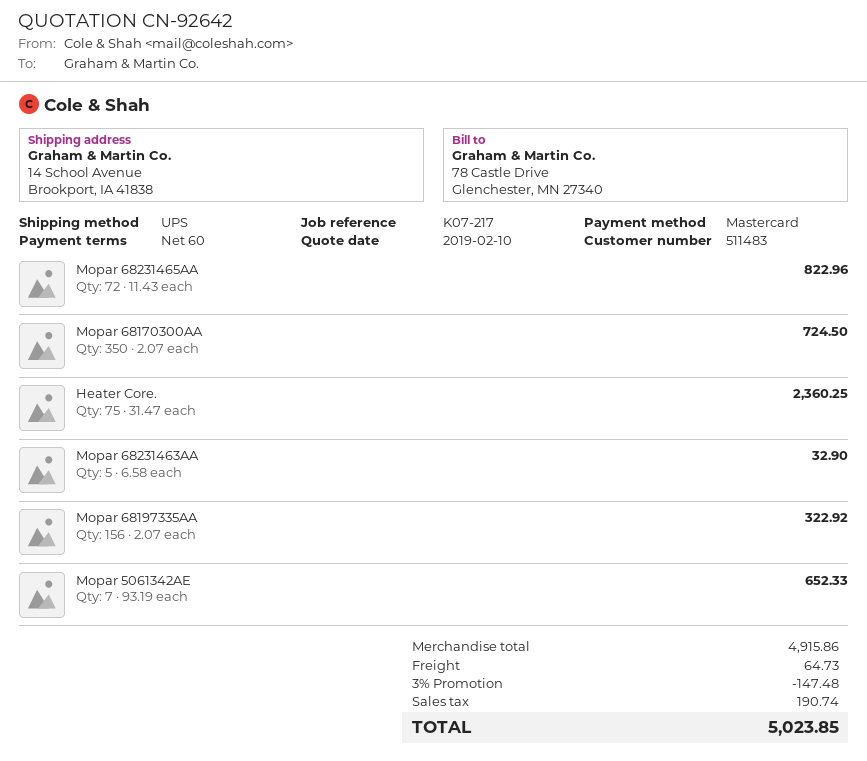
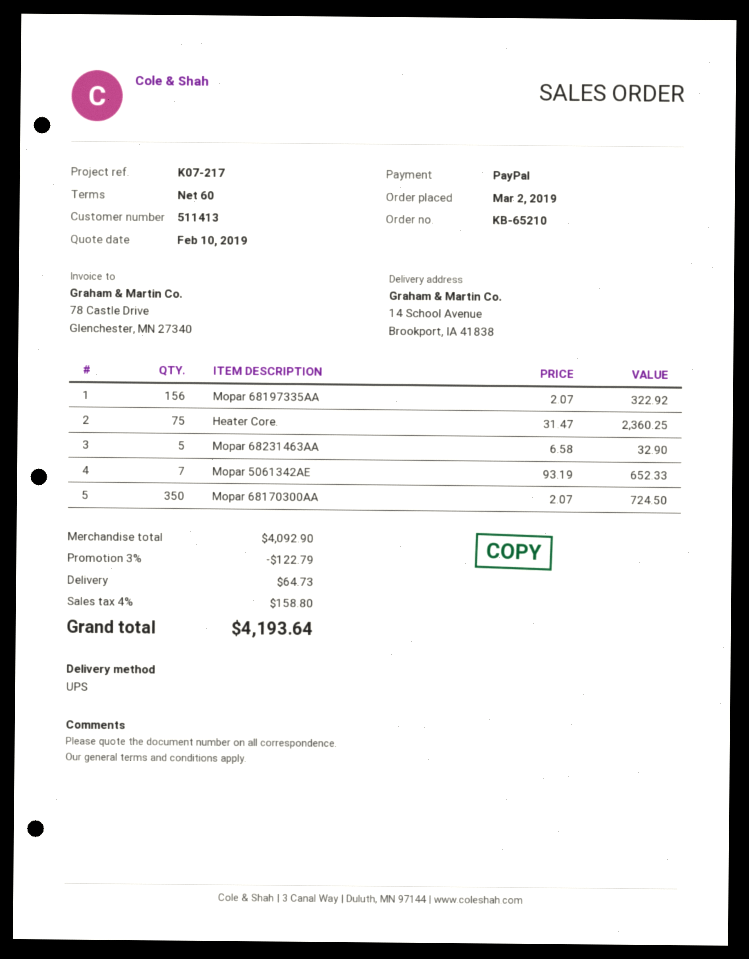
customer number: 511483 -> 511413
payment method: Mastercard -> PayPal
Mopar 68231465AA: 72 x 11.43 = 822.96 -> none
subtotal: 4915.86 -> 4092.90
discount: 3% = 147.48 -> 3% = 122.79
tax: 190.74 -> 158.80
total: 5023.85 -> 4193.64

